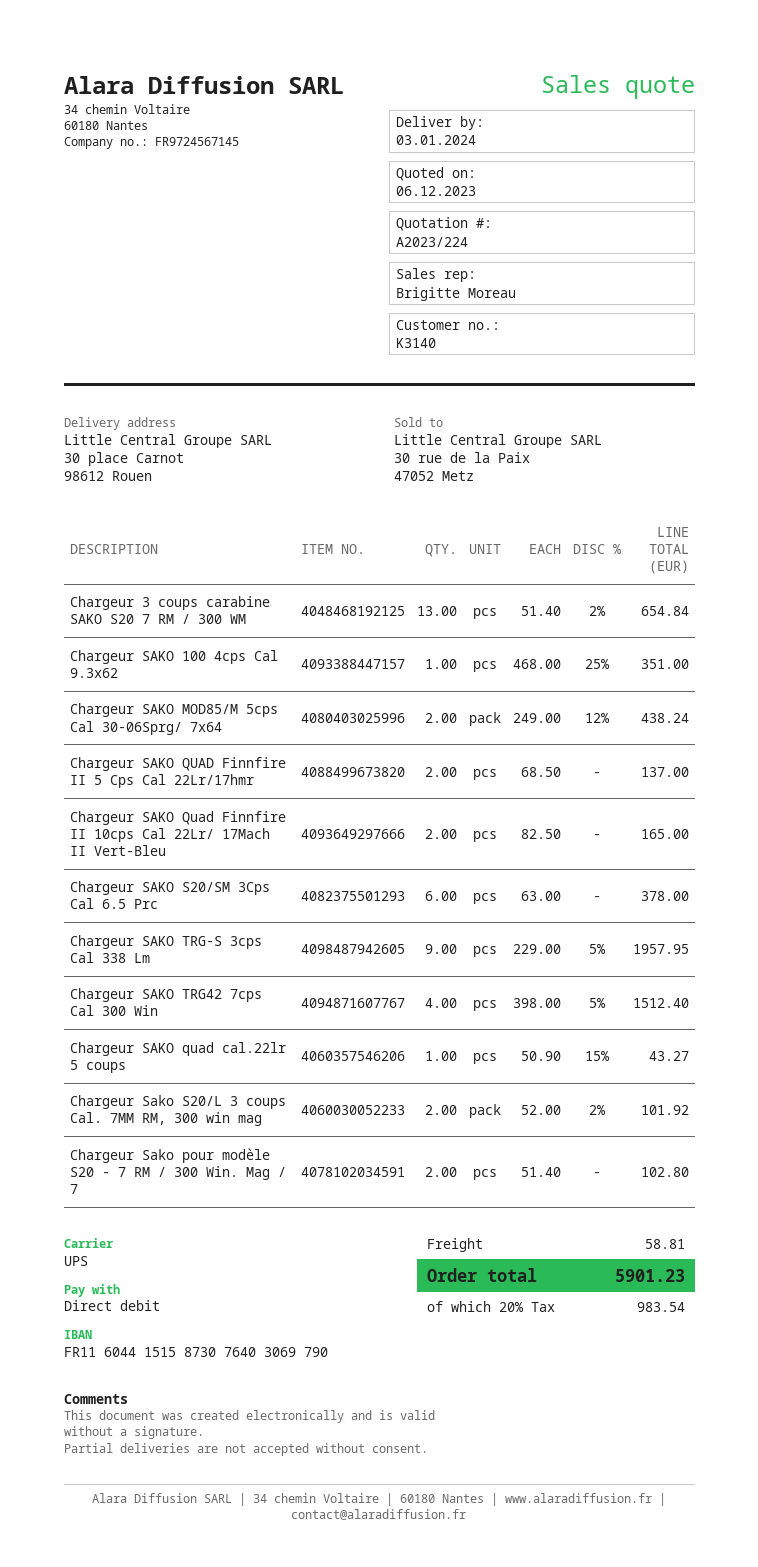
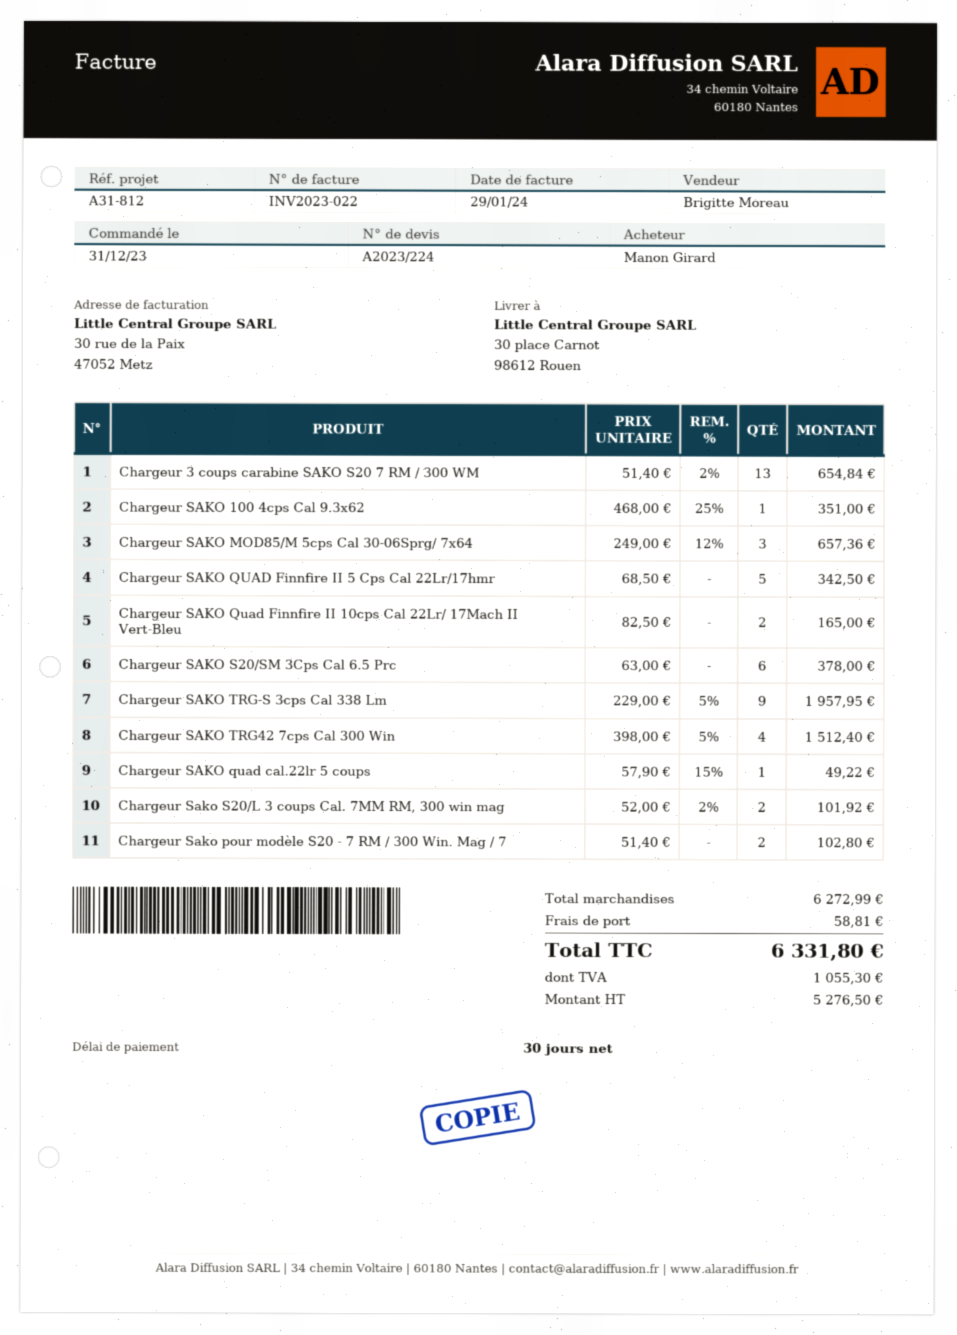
Chargeur SAKO MOD85/M 5cps Cal 30-06Sprg/ 7x64: 2 x 249.00 - 12% = 438.24 -> 3 x 249.00 - 12% = 657.36
Chargeur SAKO QUAD Finnfire II 5 Cps Cal 22Lr/17hmr: 2 x 68.50 = 137.00 -> 5 x 68.50 = 342.50
Chargeur SAKO quad cal.22lr 5 coups: 1 x 50.90 - 15% = 43.27 -> 1 x 57.90 - 15% = 49.22
tax: 983.54 -> 1055.30
total: 5901.23 -> 6331.80

